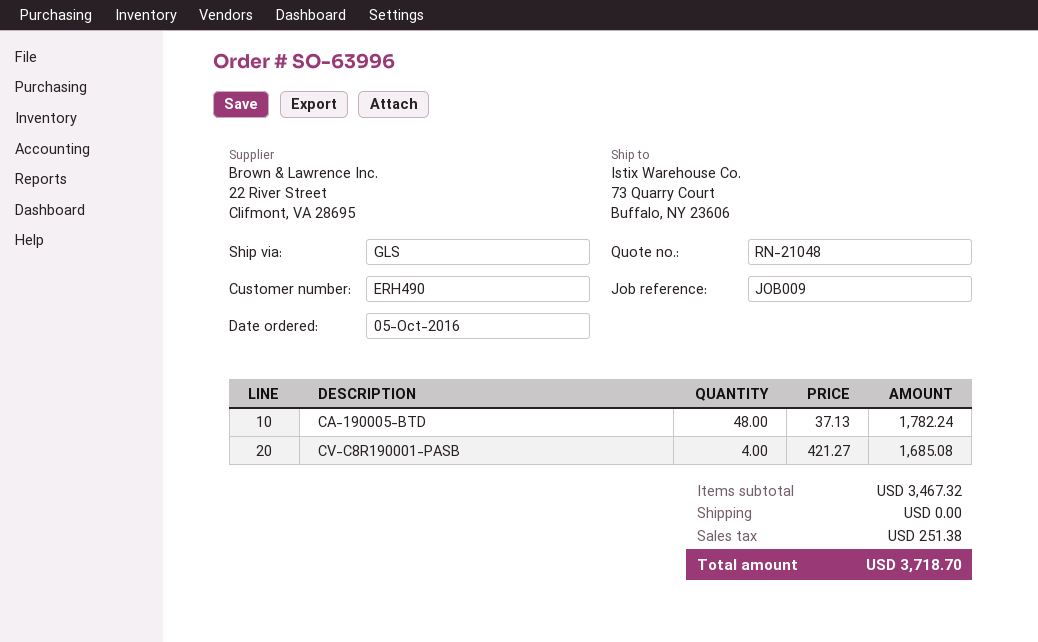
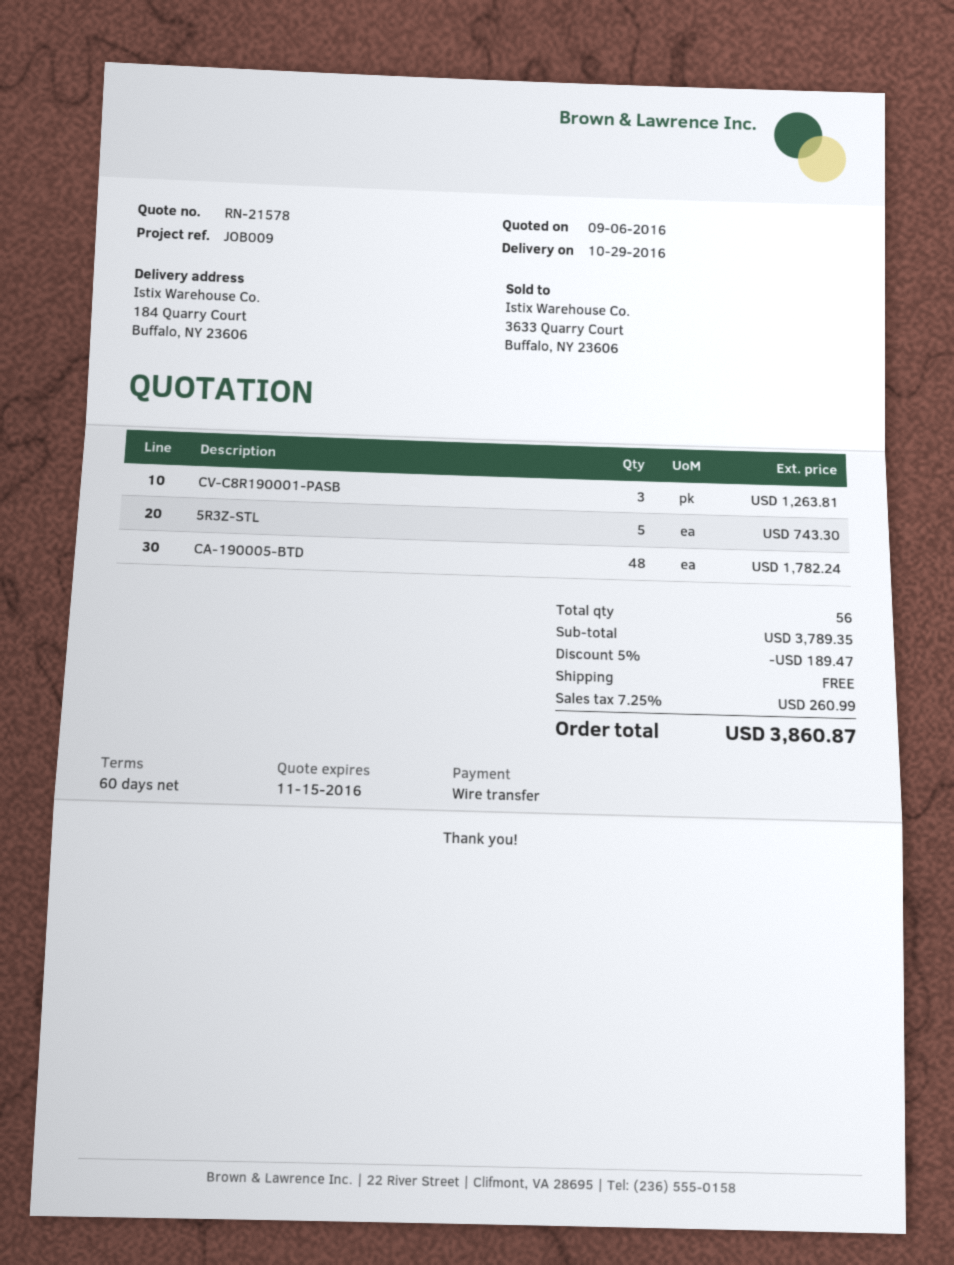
quote number: RN-21048 -> RN-21578
ship to: 73 Quarry Court, Buffalo, NY 23606 -> 184 Quarry Court, Buffalo, NY 23606
CV-C8R190001-PASB: 4 for 1685.08 -> 3 for 1263.81
5R3Z-STL: none -> 5 for 743.30
subtotal: 3467.32 -> 3789.35
discount: none -> 5% = 189.47
tax: 251.38 -> 260.99
total: 3718.70 -> 3860.87

